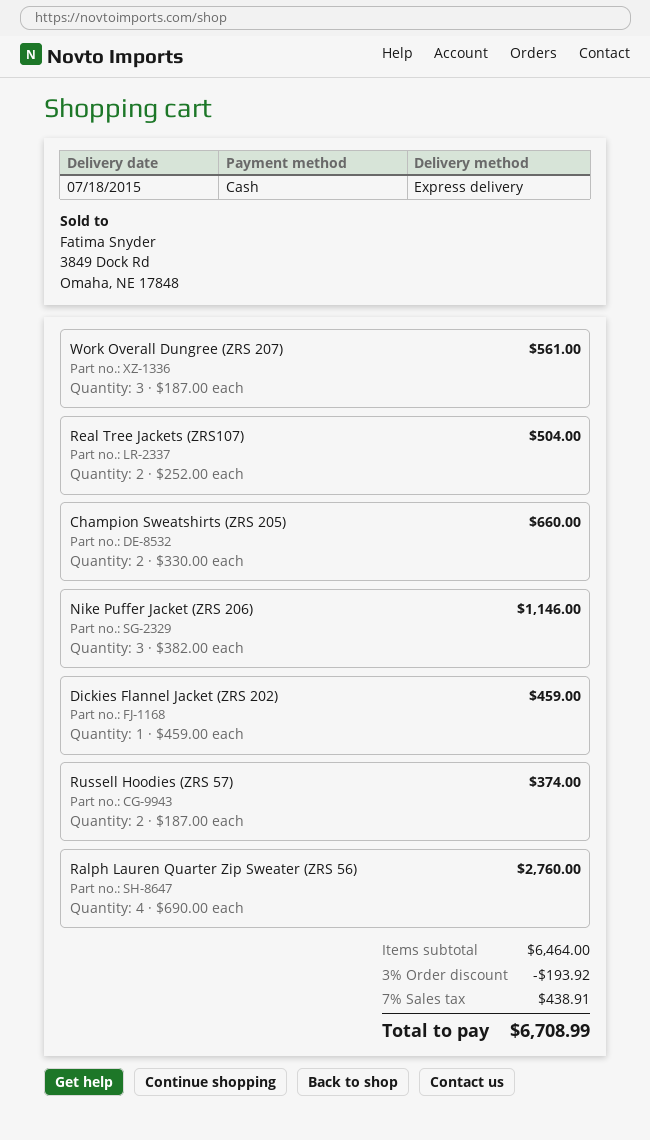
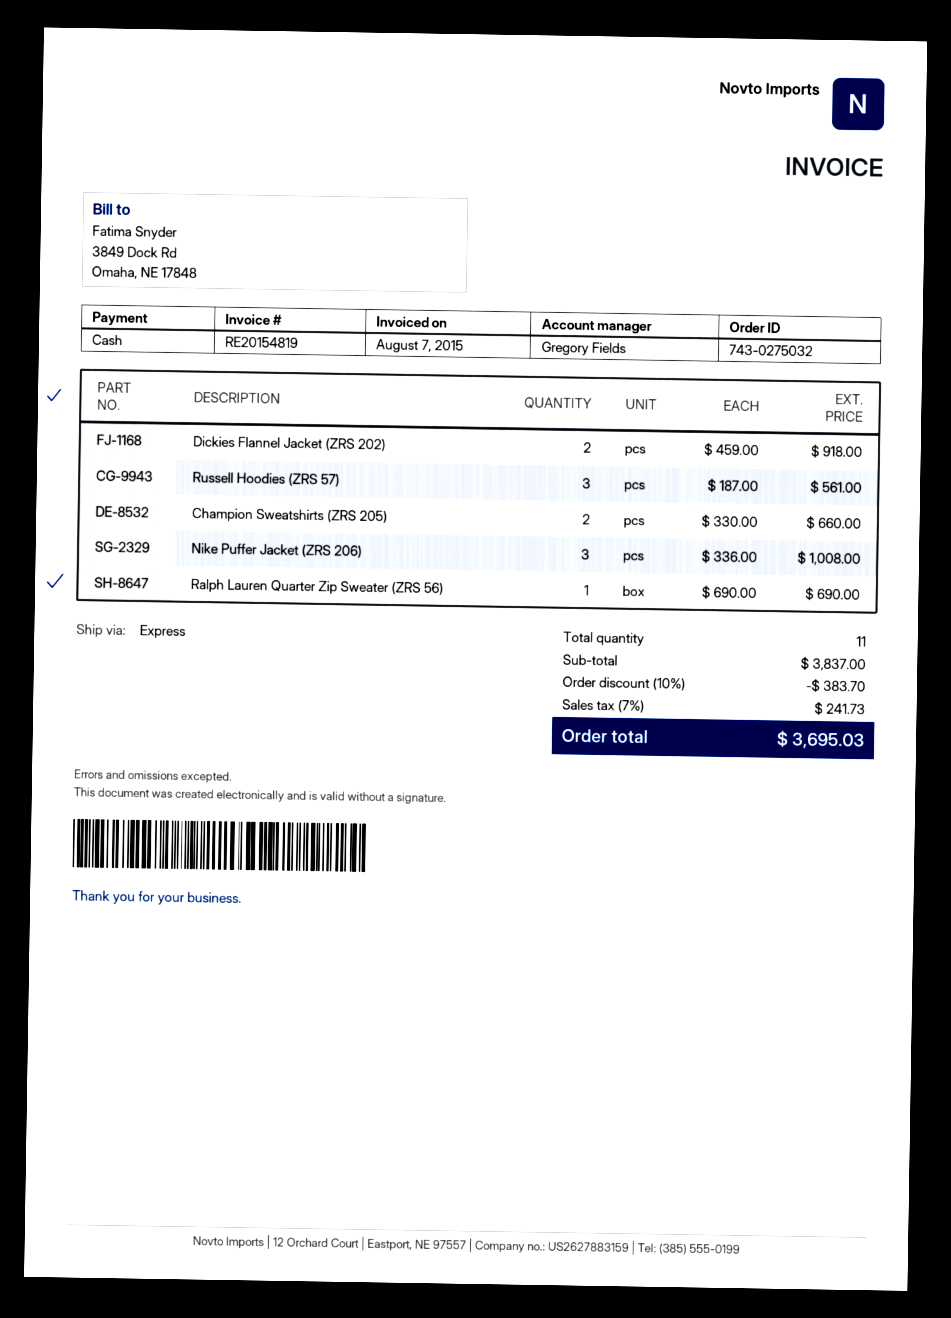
Work Overall Dungree (ZRS 207): 3 x 187.00 = 561.00 -> none
Real Tree Jackets (ZRS107): 2 x 252.00 = 504.00 -> none
Nike Puffer Jacket (ZRS 206): 3 x 382.00 = 1146.00 -> 3 x 336.00 = 1008.00
Dickies Flannel Jacket (ZRS 202): 1 x 459.00 = 459.00 -> 2 x 459.00 = 918.00
Russell Hoodies (ZRS 57): 2 x 187.00 = 374.00 -> 3 x 187.00 = 561.00
Ralph Lauren Quarter Zip Sweater (ZRS 56): 4 x 690.00 = 2760.00 -> 1 x 690.00 = 690.00
subtotal: 6464.00 -> 3837.00
discount: 3% = 193.92 -> 10% = 383.70
tax: 7% = 438.91 -> 7% = 241.73
total: 6708.99 -> 3695.03

